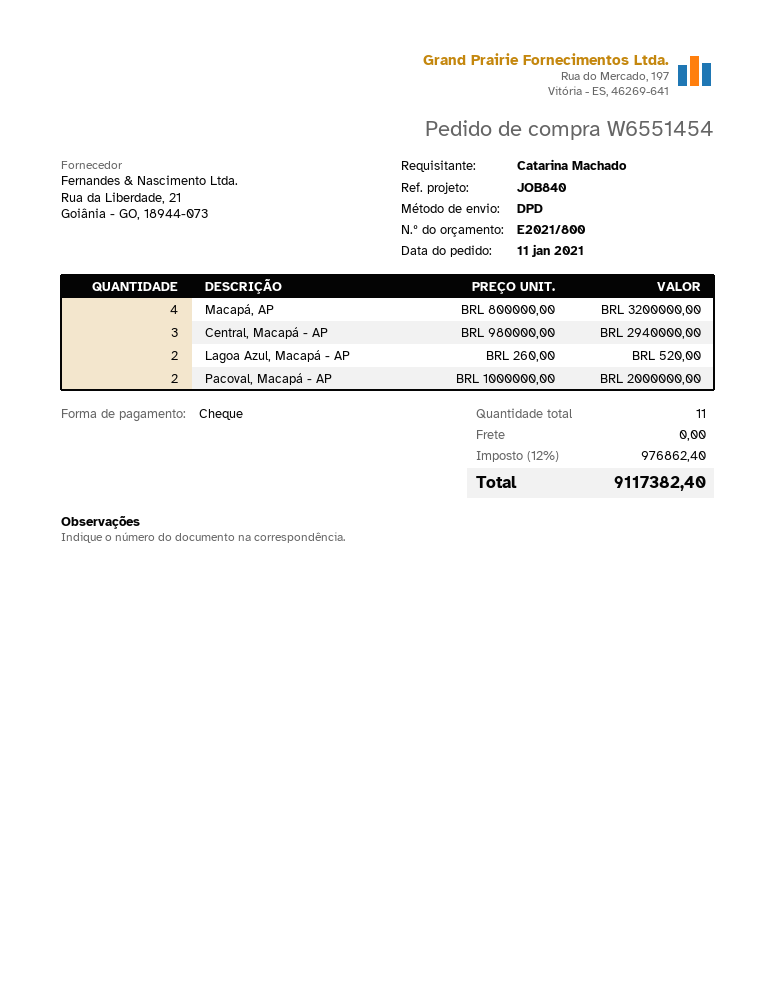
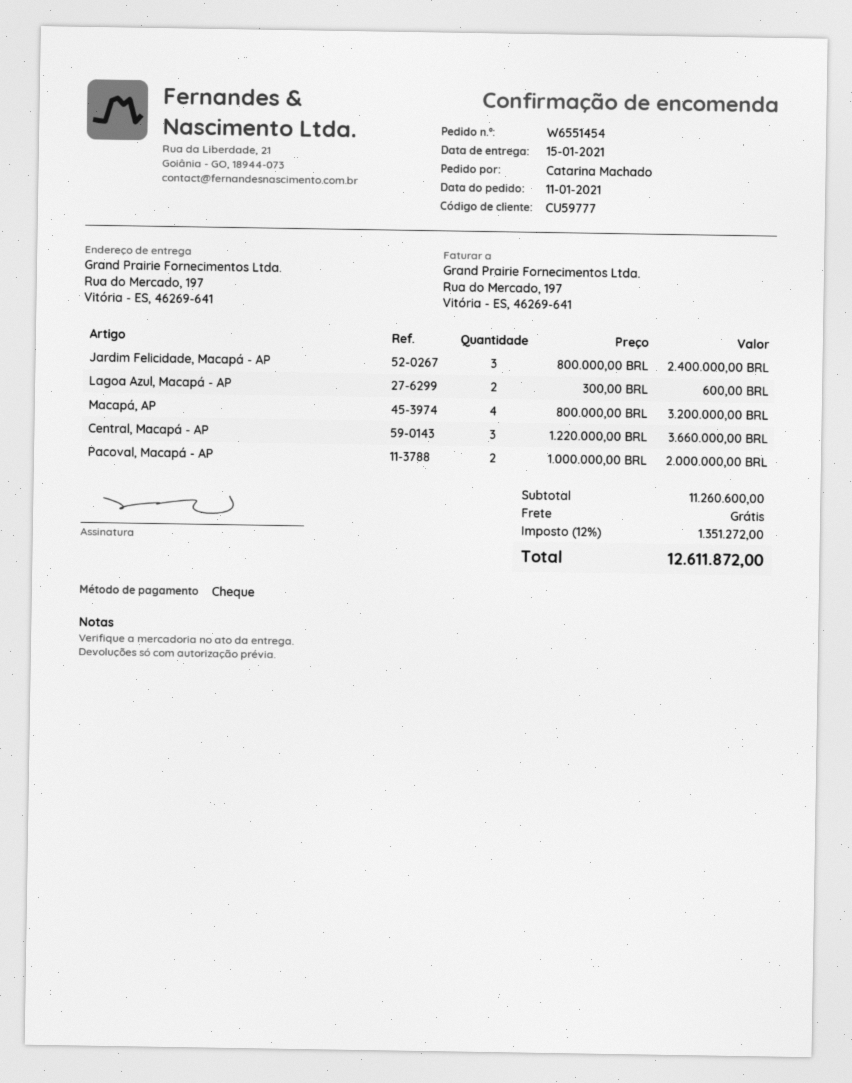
Central, Macapá - AP: 3 x 980000.00 = 2940000.00 -> 3 x 1220000.00 = 3660000.00
Lagoa Azul, Macapá - AP: 2 x 260.00 = 520.00 -> 2 x 300.00 = 600.00
Jardim Felicidade, Macapá - AP: none -> 3 x 800000.00 = 2400000.00
tax: 12% = 976862.40 -> 12% = 1351272.00
total: 9117382.40 -> 12611872.00

